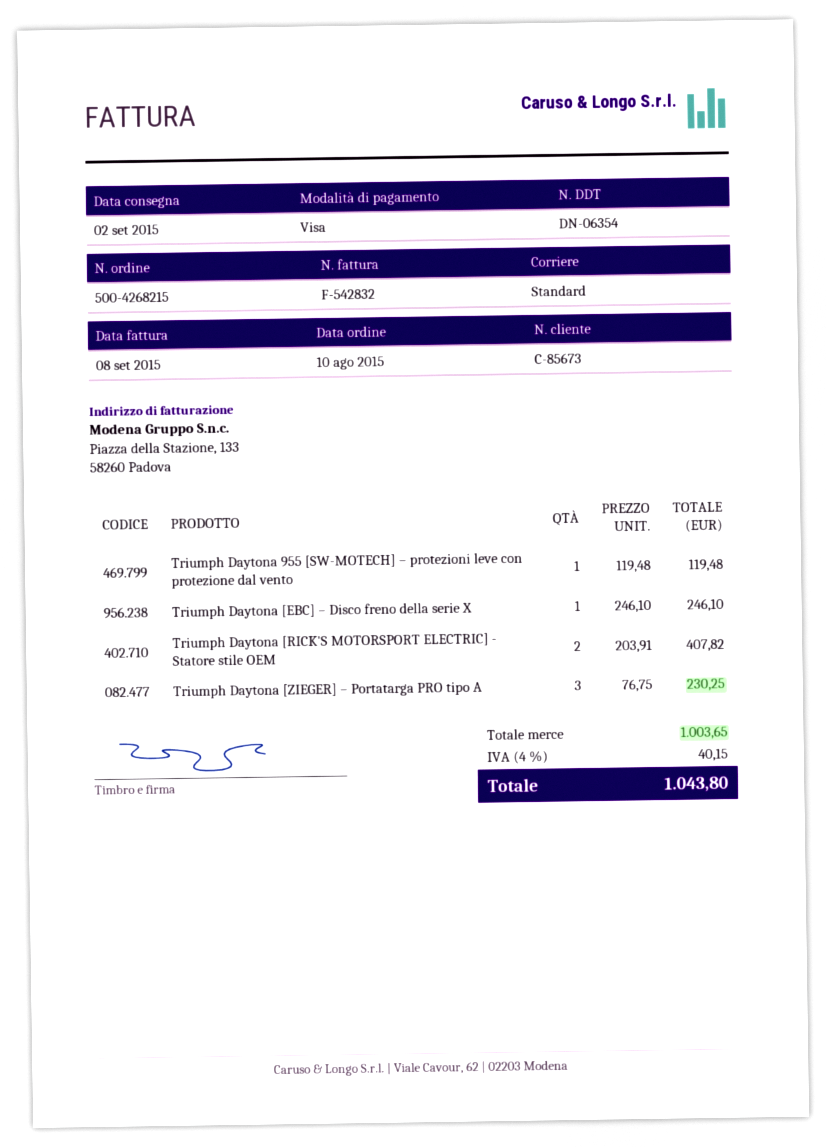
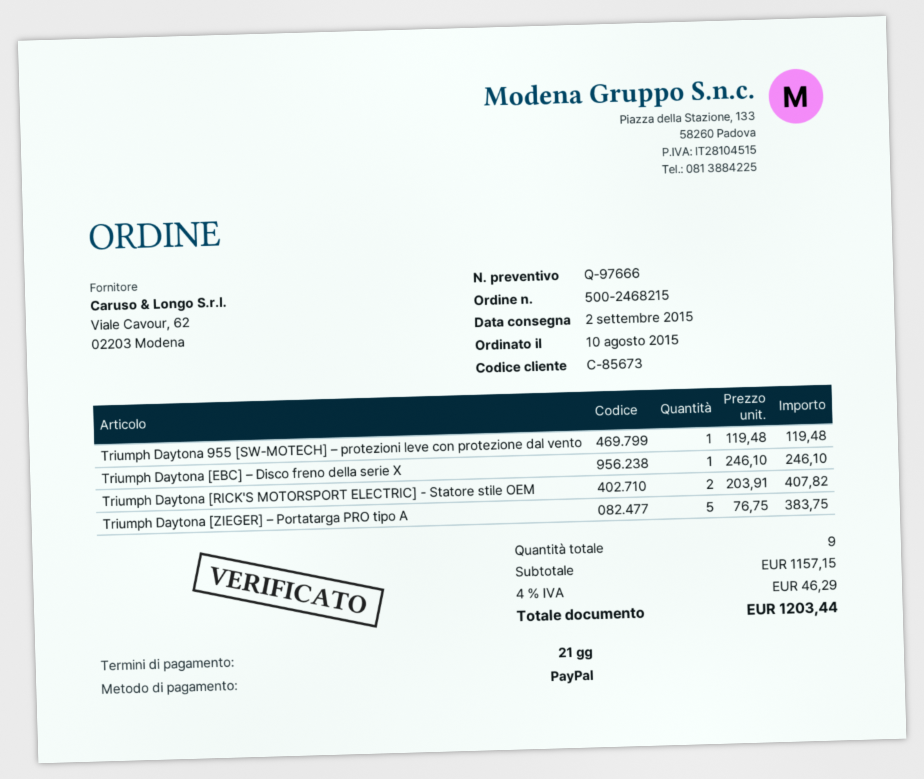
order number: 500-4268215 -> 500-2468215
payment method: Visa -> PayPal
Triumph Daytona [ZIEGER] – Portatarga PRO tipo A: 3 x 76.75 = 230.25 -> 5 x 76.75 = 383.75
subtotal: 1003.65 -> 1157.15
tax: 4% = 40.15 -> 4% = 46.29
total: 1043.80 -> 1203.44

